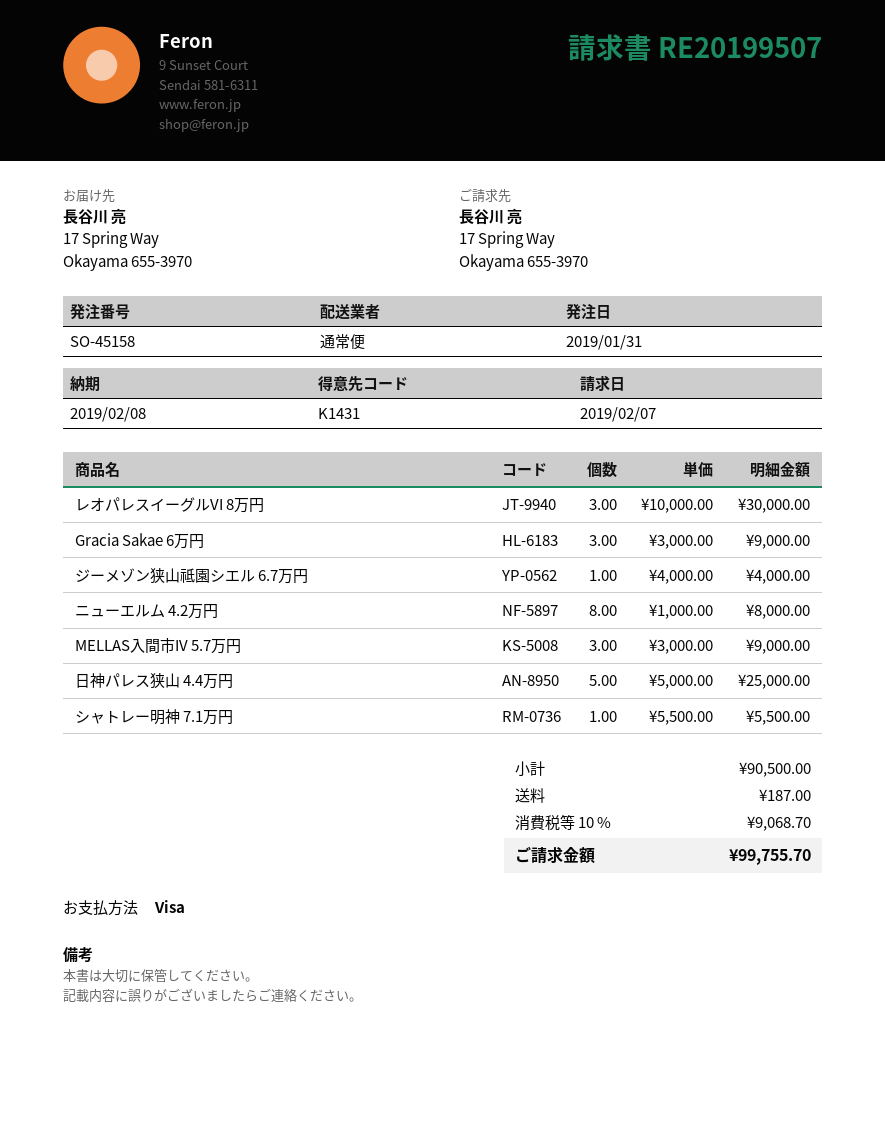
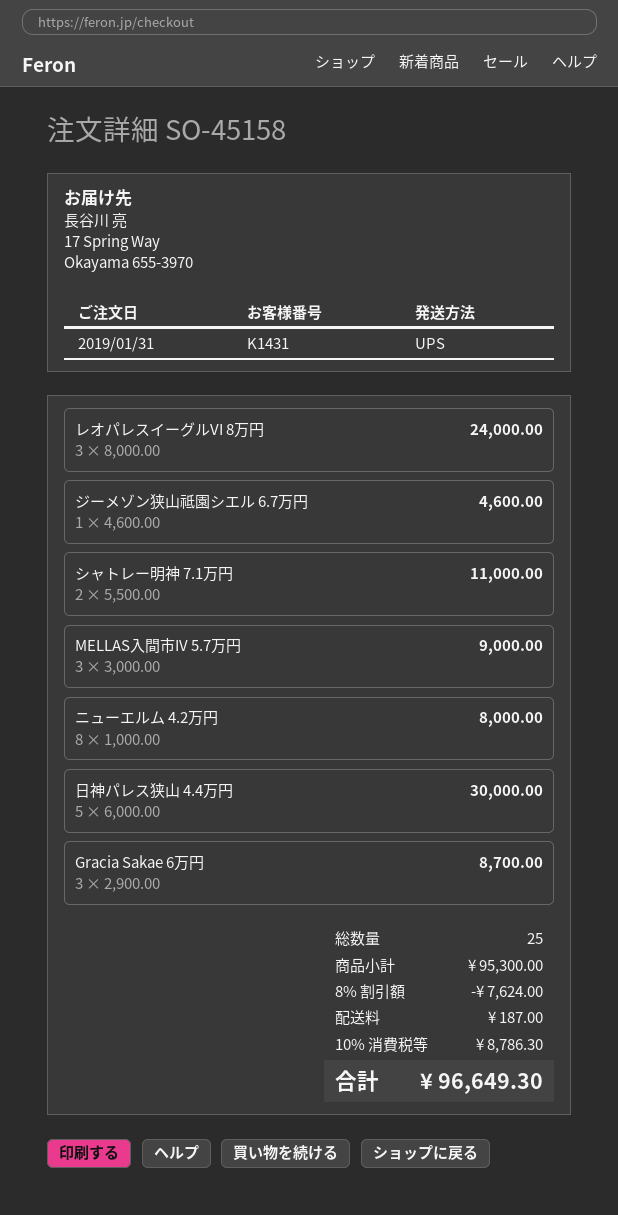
shipping method: standard -> UPS
レオパレスイーグルVI 8万円: 3 x 10000.00 = 30000.00 -> 3 x 8000.00 = 24000.00
Gracia Sakae 6万円: 3 x 3000.00 = 9000.00 -> 3 x 2900.00 = 8700.00
ジーメゾン狭山祗園シエル 6.7万円: 1 x 4000.00 = 4000.00 -> 1 x 4600.00 = 4600.00
日神パレス狭山 4.4万円: 5 x 5000.00 = 25000.00 -> 5 x 6000.00 = 30000.00
シャトレー明神 7.1万円: 1 x 5500.00 = 5500.00 -> 2 x 5500.00 = 11000.00
subtotal: 90500.00 -> 95300.00
discount: none -> 8% = 7624.00
tax: 10% = 9068.70 -> 10% = 8786.30
total: 99755.70 -> 96649.30

